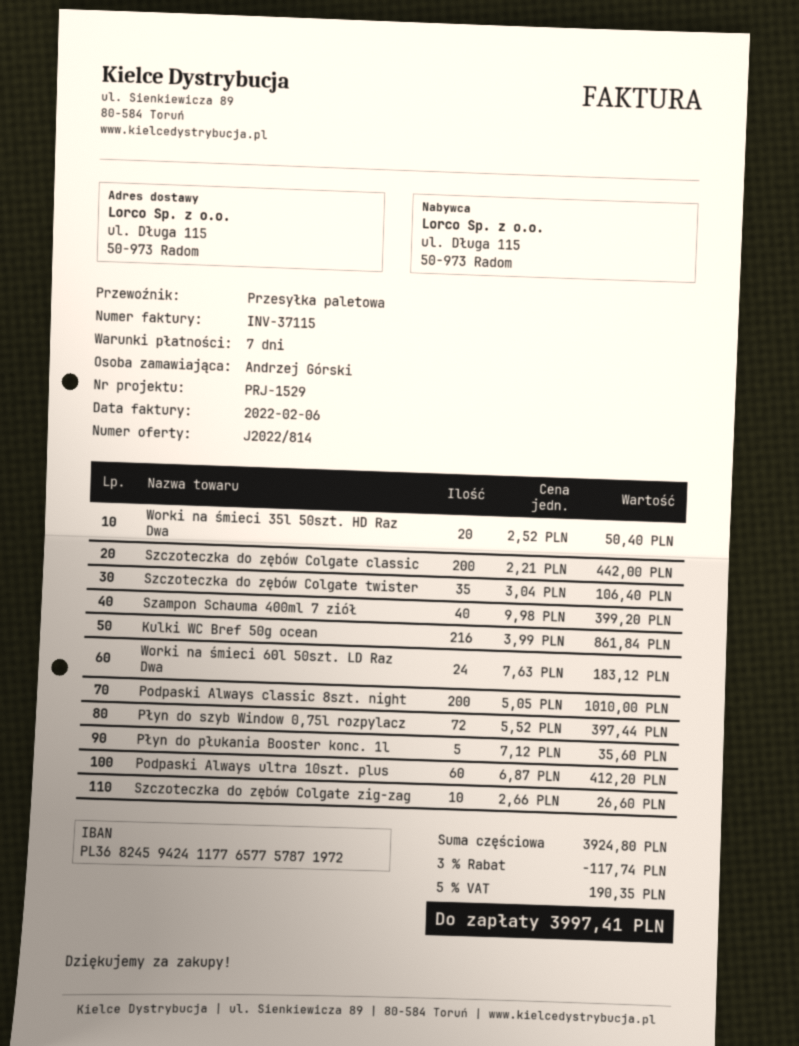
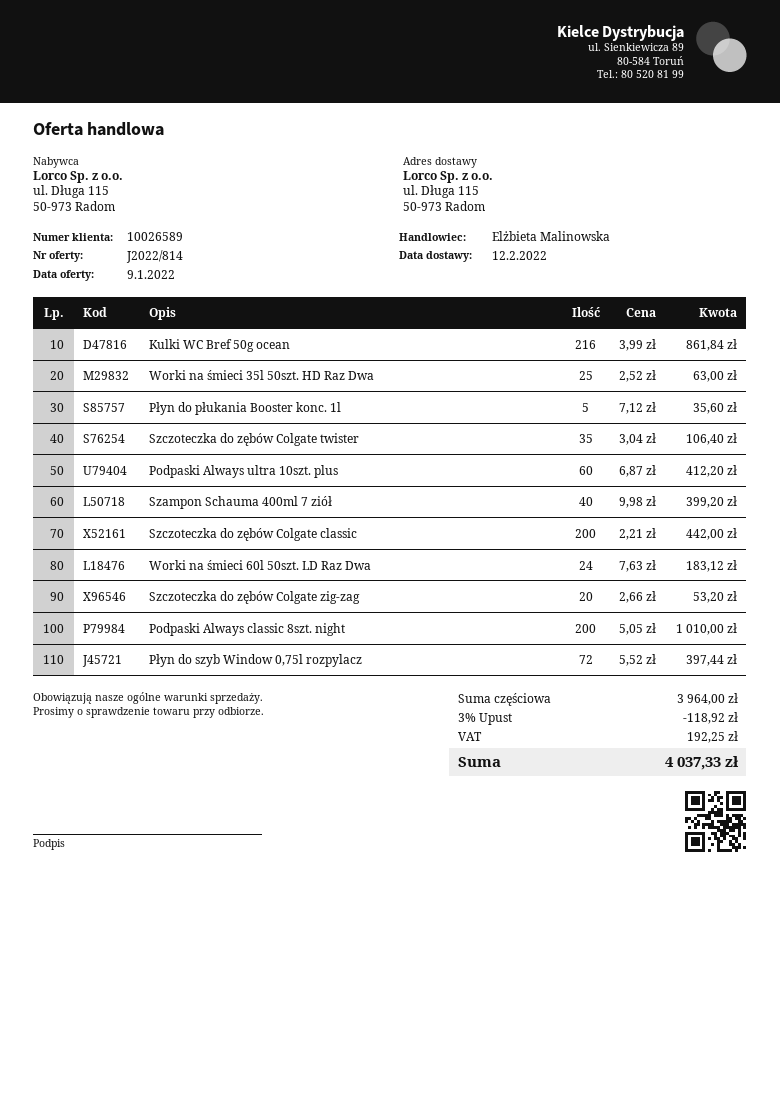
Worki na śmieci 35l 50szt. HD Raz Dwa: 20 x 2.52 = 50.40 -> 25 x 2.52 = 63.00
Szczoteczka do zębów Colgate zig-zag: 10 x 2.66 = 26.60 -> 20 x 2.66 = 53.20
subtotal: 3924.80 -> 3964.00
discount: 3% = 117.74 -> 3% = 118.92
tax: 190.35 -> 192.25
total: 3997.41 -> 4037.33

